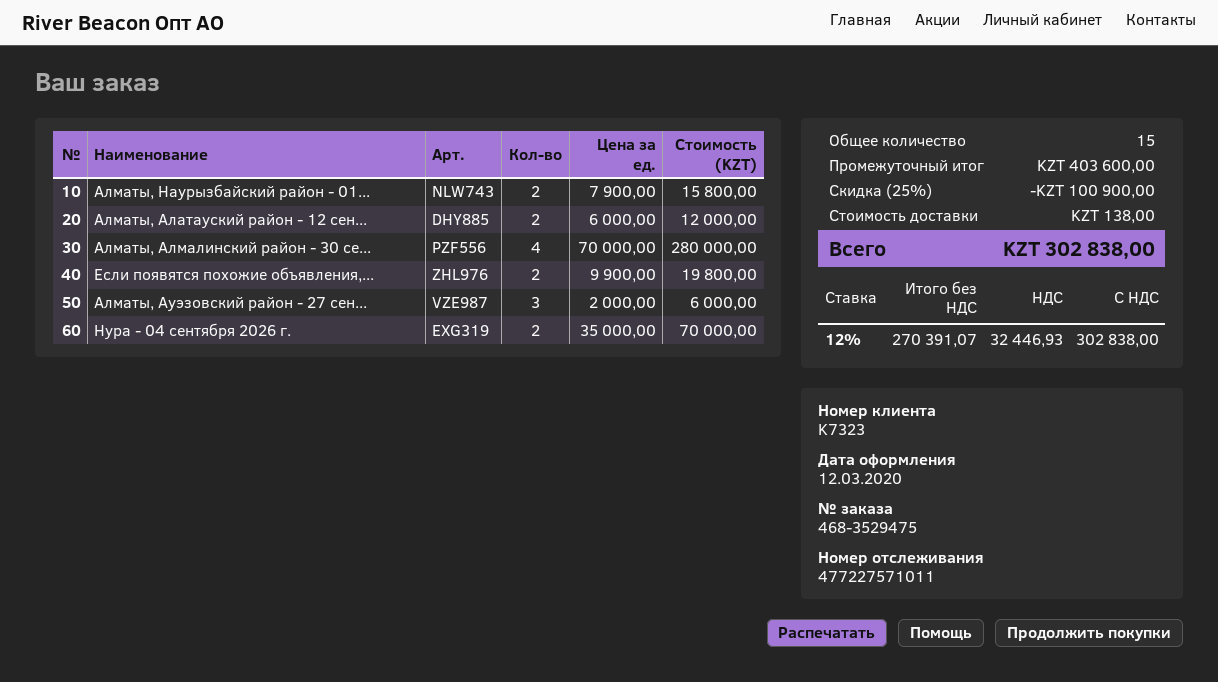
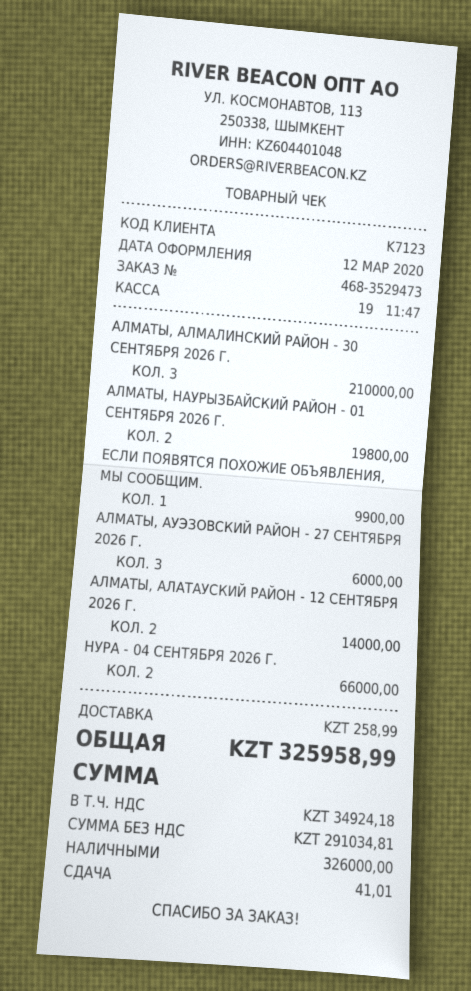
order number: 468-3529475 -> 468-3529473
customer number: K7323 -> K7123
Алматы, Наурызбайский район - 01...: 2 for 15800.00 -> 2 for 19800.00
Алматы, Алатауский район - 12 сен...: 2 for 12000.00 -> 2 for 14000.00
Алматы, Алмалинский район - 30 се...: 4 for 280000.00 -> 3 for 210000.00
Если появятся похожие объявления,...: 2 for 19800.00 -> 1 for 9900.00
Нура - 04 сентября 2026 г.: 2 for 70000.00 -> 2 for 66000.00
discount: 25% = 100900.00 -> none
shipping: 138.00 -> 258.99
net: 270391.07 -> 291034.81
tax: 32446.93 -> 34924.18
total: 302838.00 -> 325958.99

